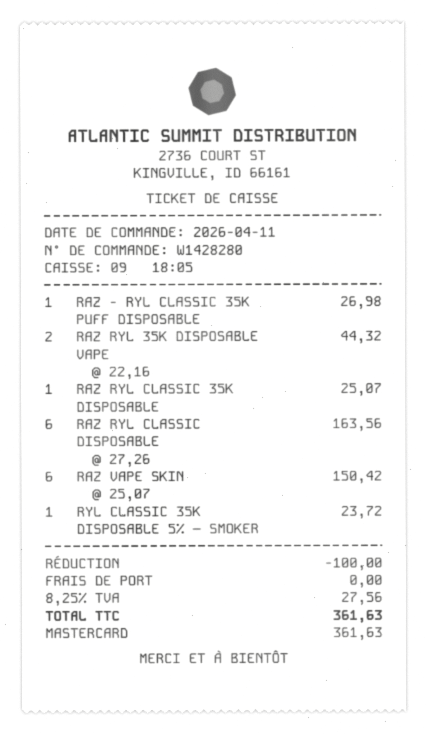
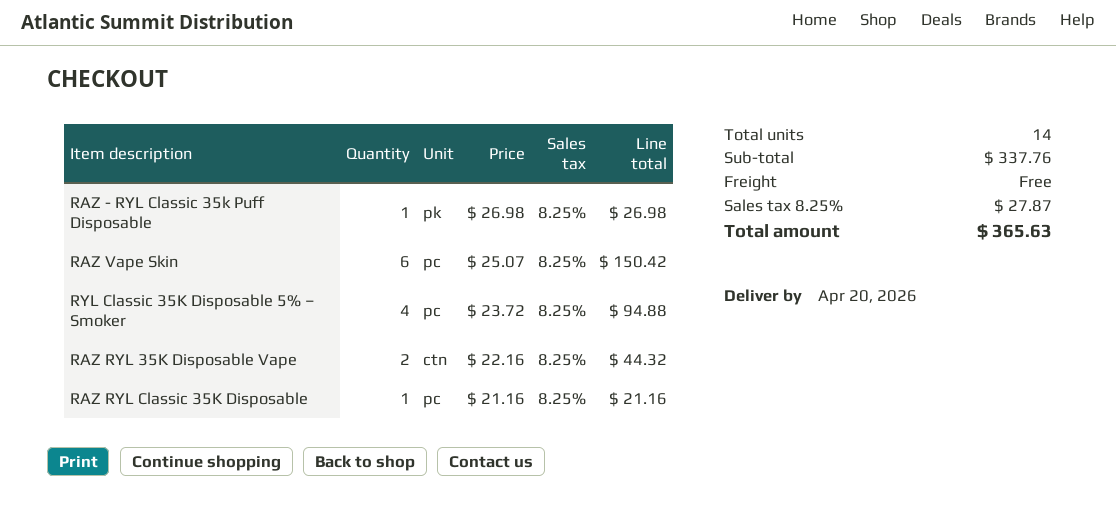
RAZ RYL CLASSIC 35K DISPOSABLE: 1 x 25.07 = 25.07 -> 1 x 21.16 = 21.16
RAZ RYL CLASSIC DISPOSABLE: 6 x 27.26 = 163.56 -> none
RYL CLASSIC 35K DISPOSABLE 5% – SMOKER: 1 x 23.72 = 23.72 -> 4 x 23.72 = 94.88
discount: 100.00 -> none
tax: 8.25% = 27.56 -> 8.25% = 27.87
total: 361.63 -> 365.63

